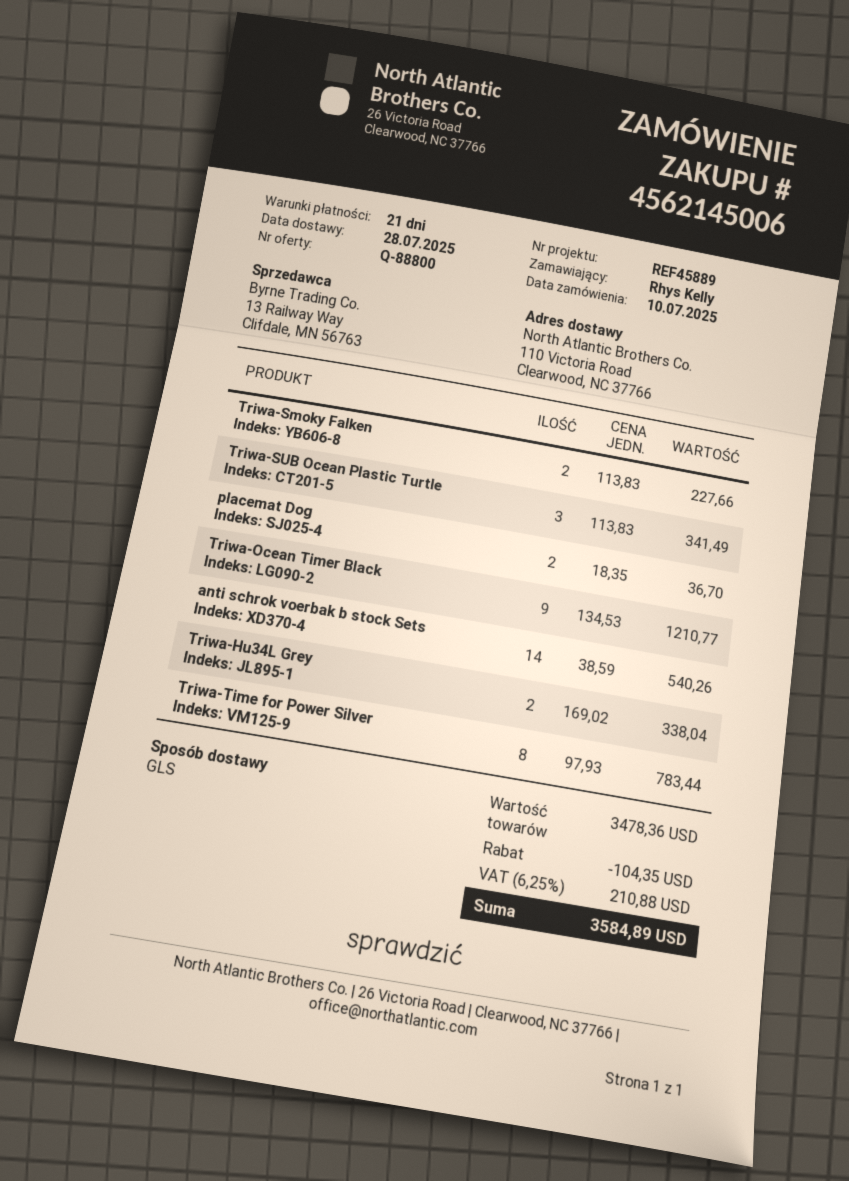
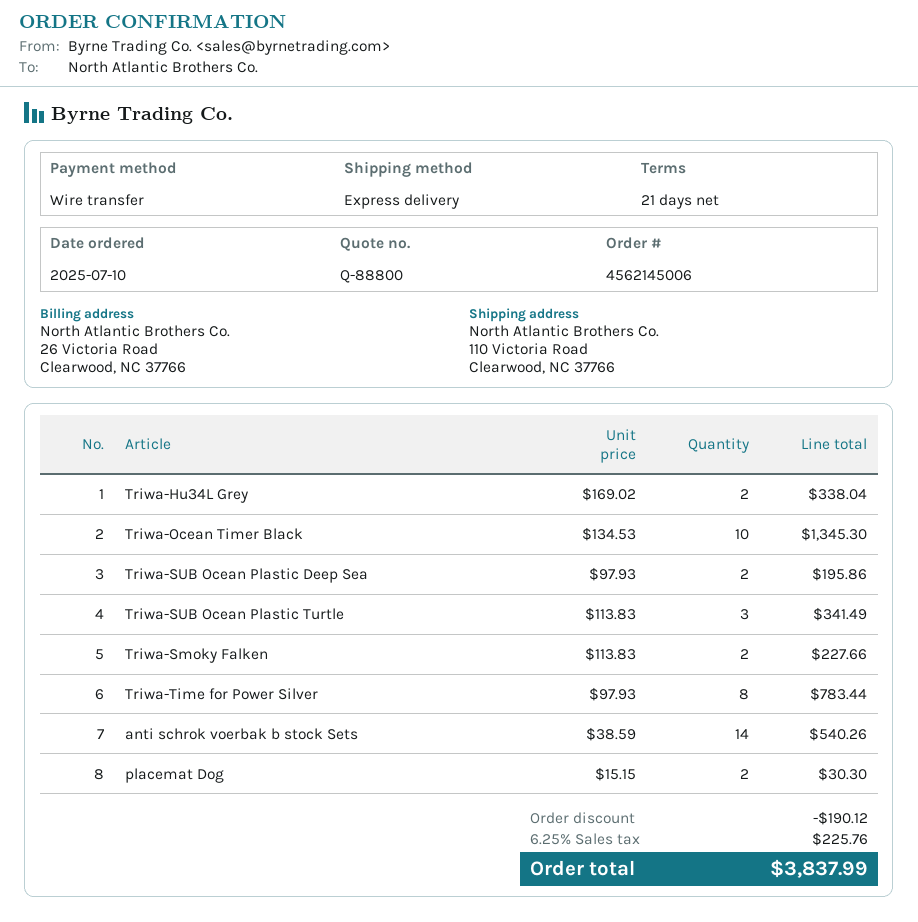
shipping method: GLS -> express
placemat Dog: 2 x 18.35 = 36.70 -> 2 x 15.15 = 30.30
Triwa-Ocean Timer Black: 9 x 134.53 = 1210.77 -> 10 x 134.53 = 1345.30
Triwa-SUB Ocean Plastic Deep Sea: none -> 2 x 97.93 = 195.86
discount: 104.35 -> 190.12
tax: 6.25% = 210.88 -> 6.25% = 225.76
total: 3584.89 -> 3837.99

